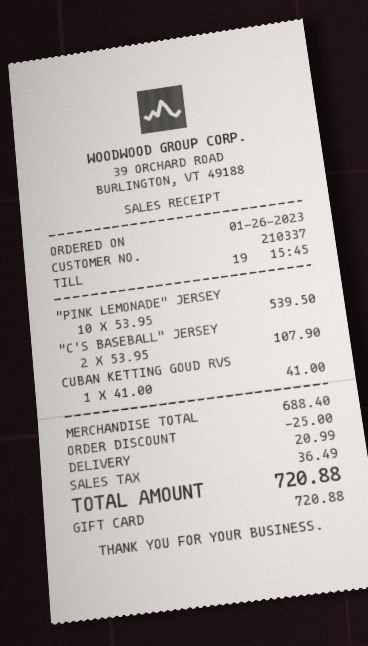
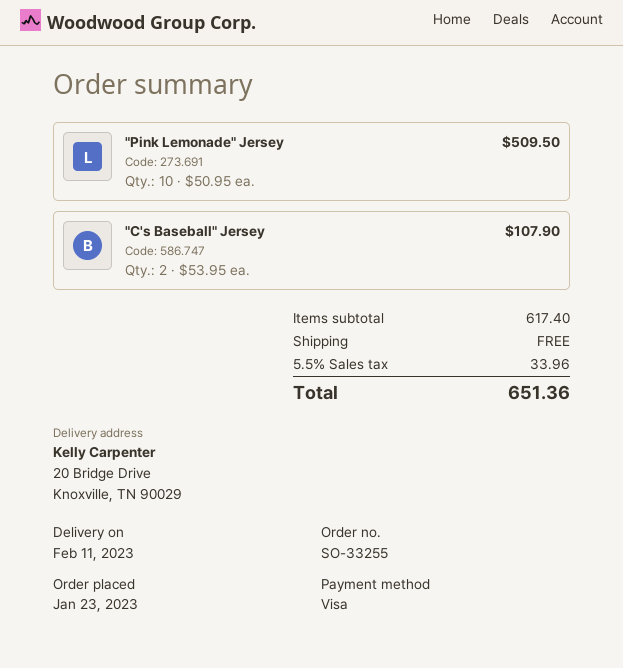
order date: 2023-01-26 -> 2023-01-23
payment method: gift card -> Visa
"PINK LEMONADE" JERSEY: 10 x 53.95 = 539.50 -> 10 x 50.95 = 509.50
CUBAN KETTING GOUD RVS: 1 x 41.00 = 41.00 -> none
subtotal: 688.40 -> 617.40
discount: 25.00 -> none
shipping: 20.99 -> 0.00
tax: 36.49 -> 33.96
total: 720.88 -> 651.36

